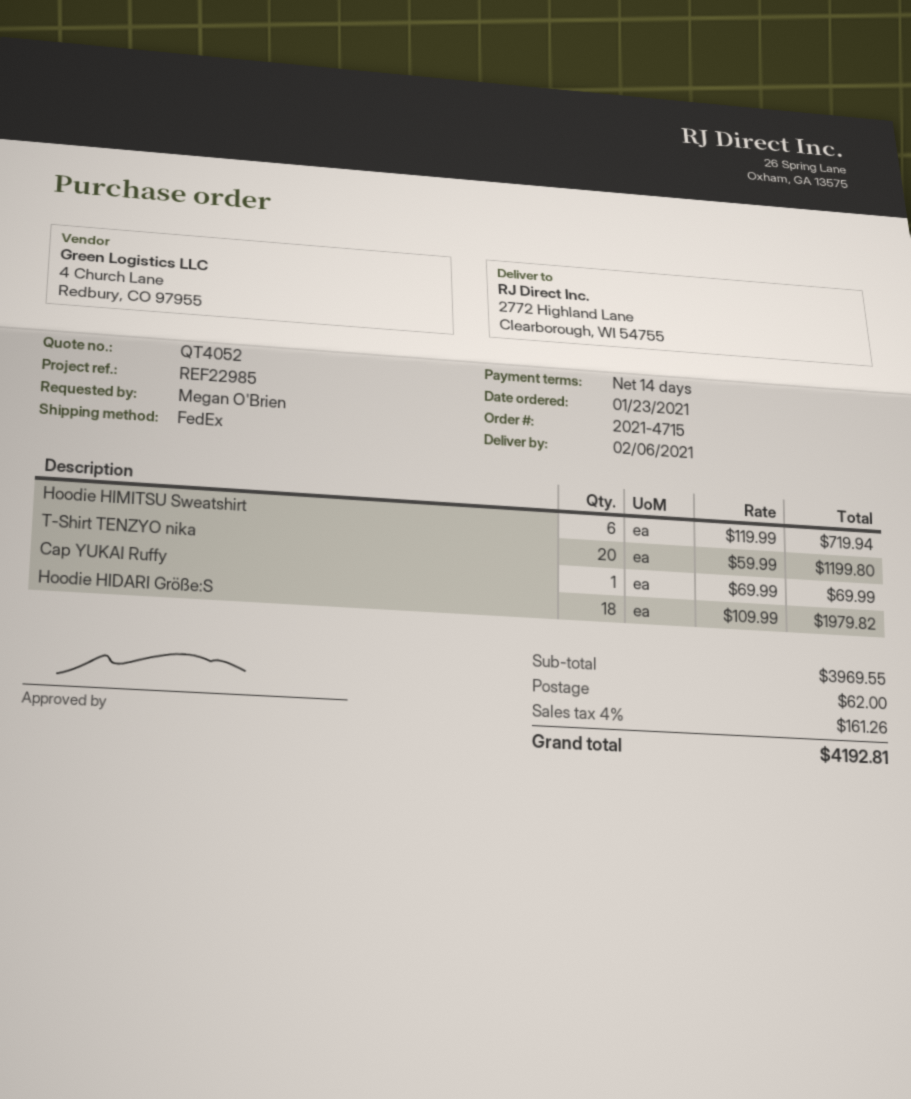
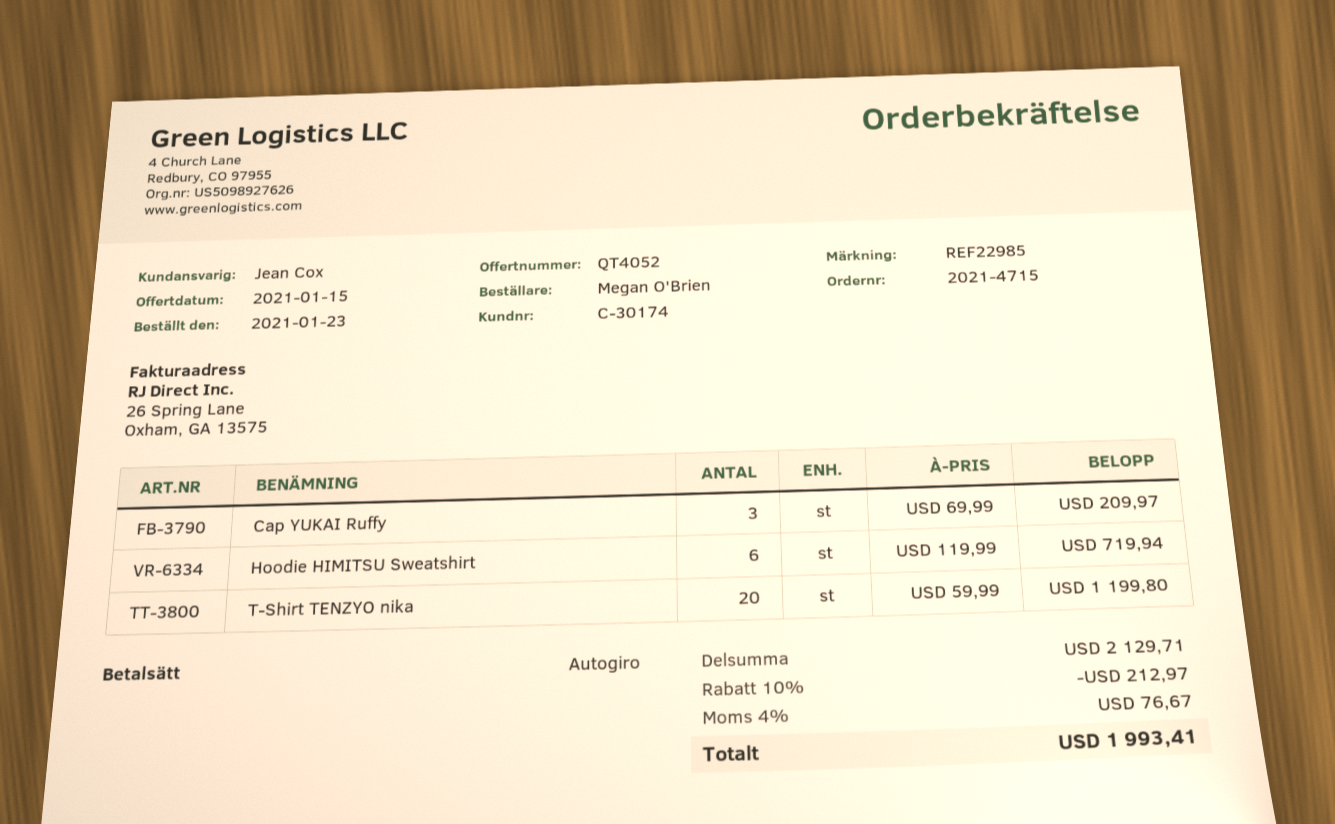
Cap YUKAI Ruffy: 1 x 69.99 = 69.99 -> 3 x 69.99 = 209.97
Hoodie HIDARI Größe:S: 18 x 109.99 = 1979.82 -> none
subtotal: 3969.55 -> 2129.71
discount: none -> 10% = 212.97
shipping: 62.00 -> none
tax: 4% = 161.26 -> 4% = 76.67
total: 4192.81 -> 1993.41

